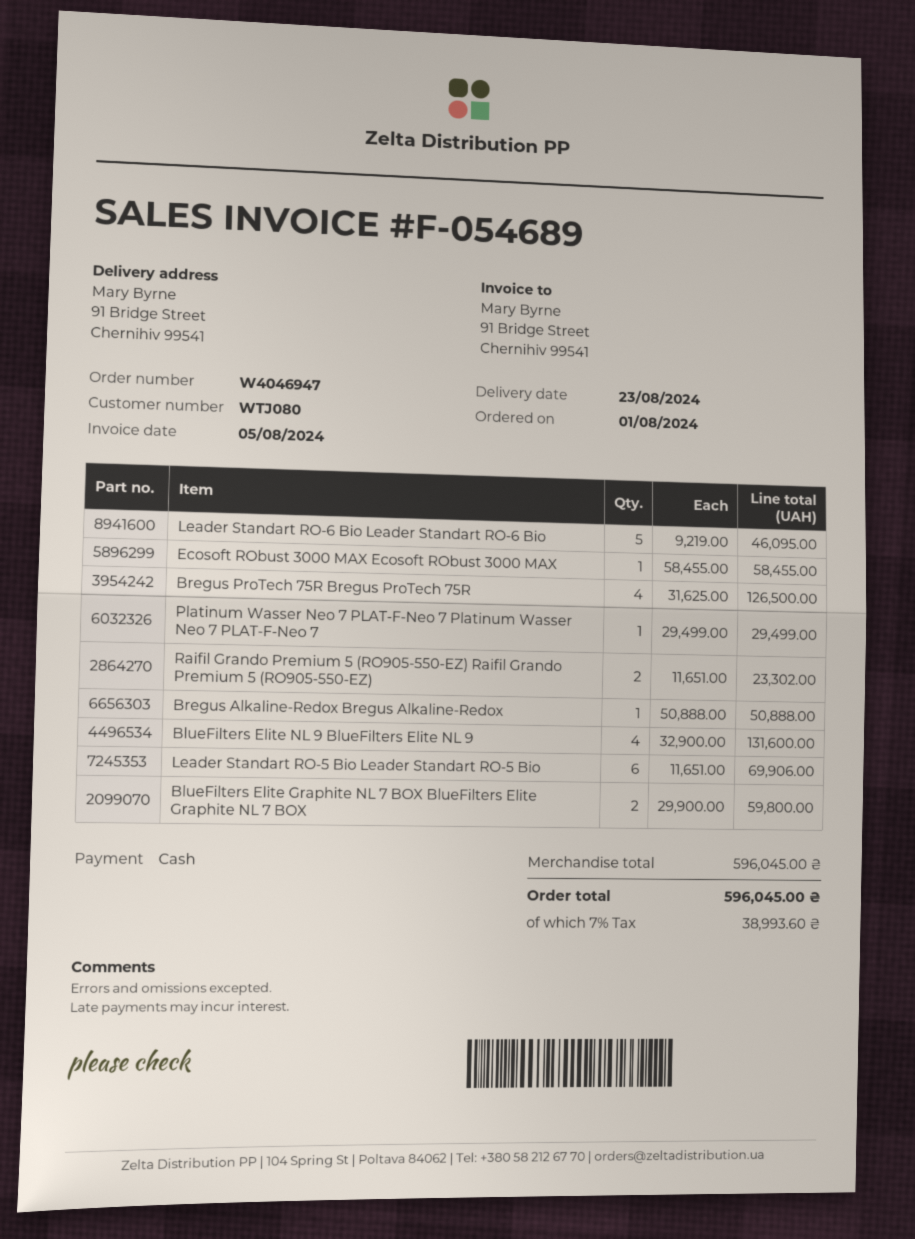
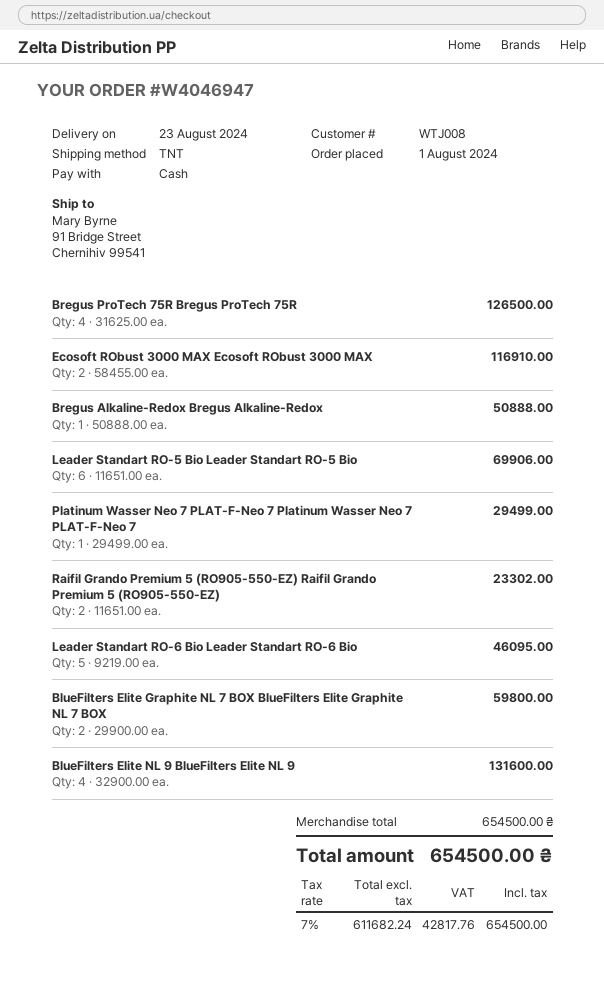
customer number: WTJ080 -> WTJ008
Ecosoft RObust 3000 MAX Ecosoft RObust 3000 MAX: 1 x 58455.00 = 58455.00 -> 2 x 58455.00 = 116910.00
subtotal: 596045.00 -> 654500.00
tax: 7% = 38993.60 -> 7% = 42817.76
total: 596045.00 -> 654500.00

